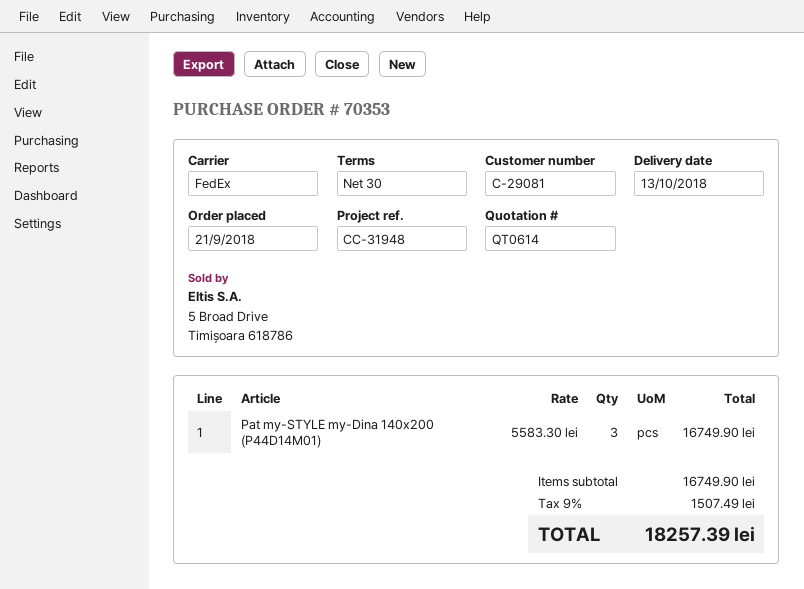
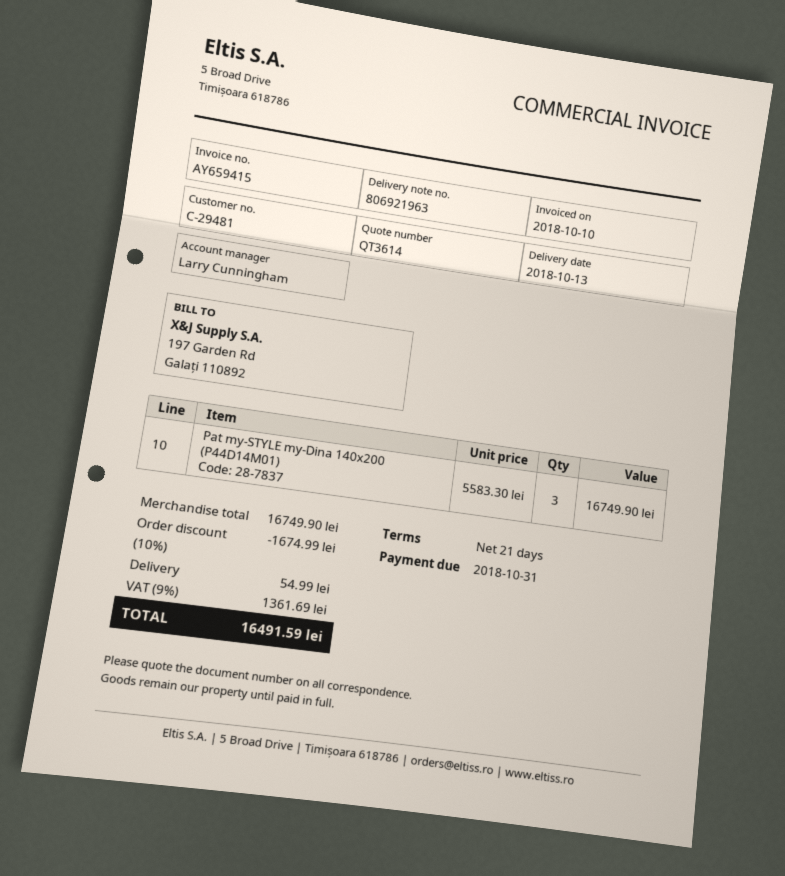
quote number: QT0614 -> QT3614
payment terms: 30 days -> 21 days
customer number: C-29081 -> C-29481
discount: none -> 10% = 1674.99
shipping: none -> 54.99
tax: 9% = 1507.49 -> 9% = 1361.69
total: 18257.39 -> 16491.59

